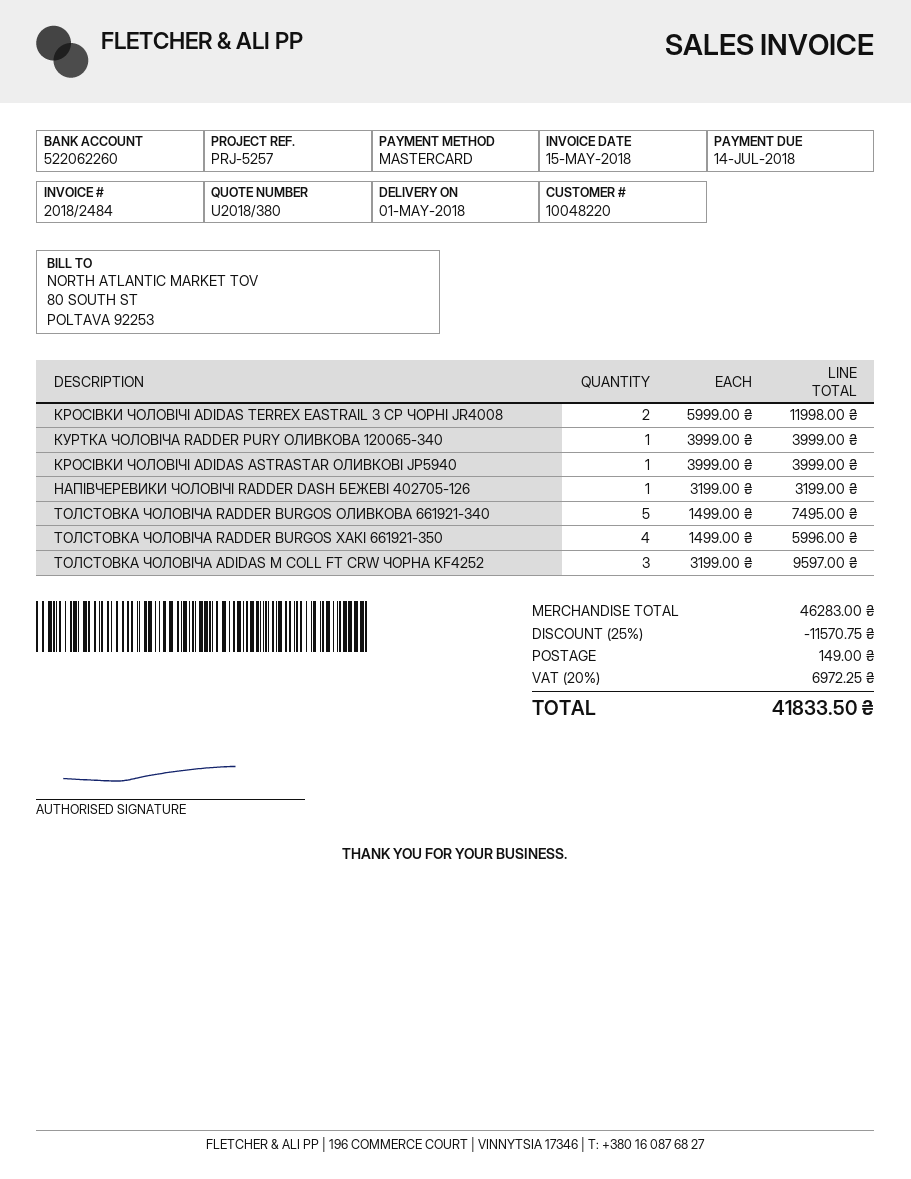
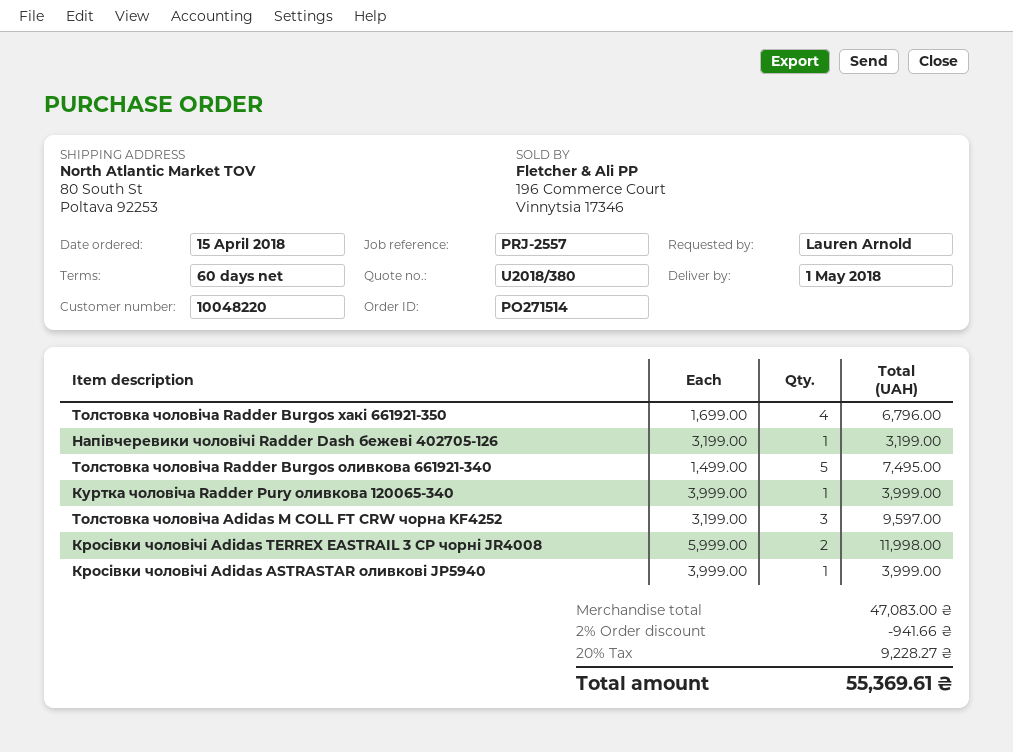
reference: PRJ-5257 -> PRJ-2557
ТОЛСТОВКА ЧОЛОВІЧА RADDER BURGOS ХАКІ 661921-350: 4 x 1499.00 = 5996.00 -> 4 x 1699.00 = 6796.00
subtotal: 46283.00 -> 47083.00
discount: 25% = 11570.75 -> 2% = 941.66
shipping: 149.00 -> none
tax: 20% = 6972.25 -> 20% = 9228.27
total: 41833.50 -> 55369.61

